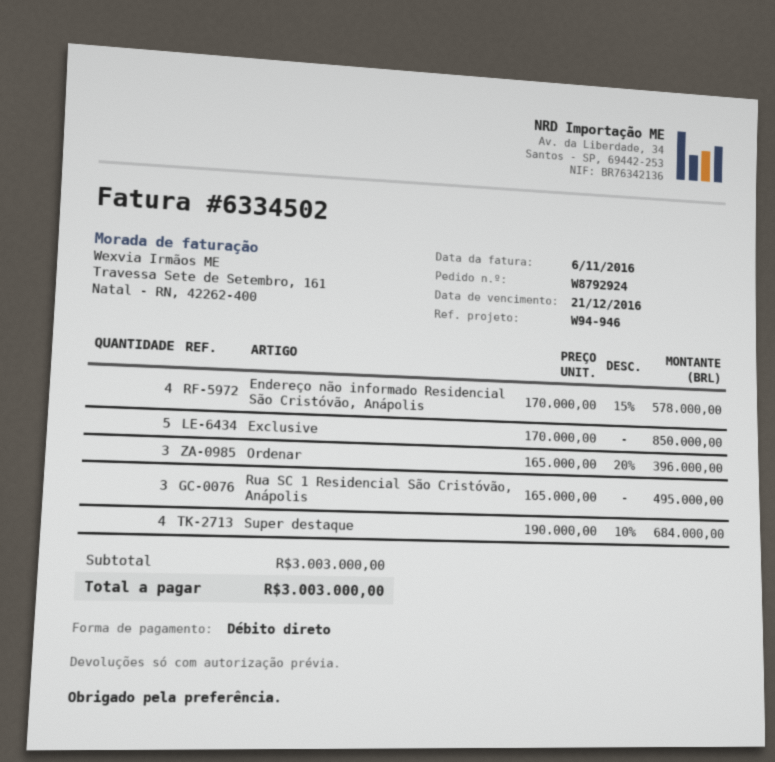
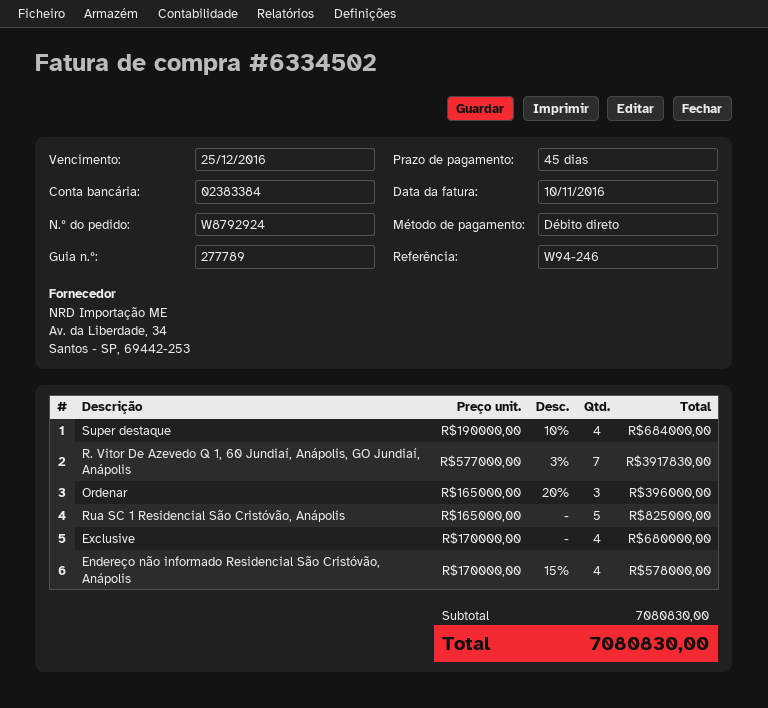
invoice date: 2016-11-06 -> 2016-11-10
due date: 2016-12-21 -> 2016-12-25
reference: W94-946 -> W94-246
Exclusive: 5 x 170000.00 = 850000.00 -> 4 x 170000.00 = 680000.00
Rua SC 1 Residencial São Cristóvão, Anápolis: 3 x 165000.00 = 495000.00 -> 5 x 165000.00 = 825000.00
R. Vitor De Azevedo Q 1, 60 Jundiaí, Anápolis, GO Jundiaí, Anápolis: none -> 7 x 577000.00 - 3% = 3917830.00
subtotal: 3003000.00 -> 7080830.00
total: 3003000.00 -> 7080830.00

